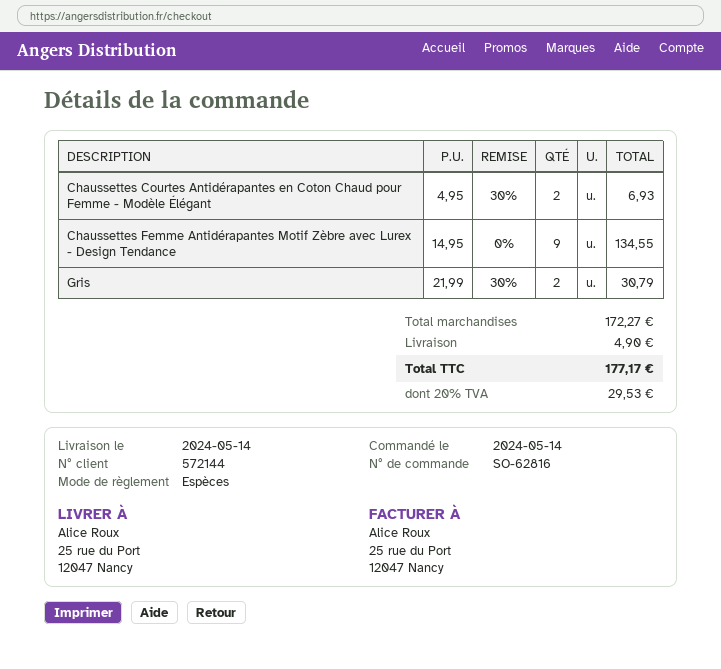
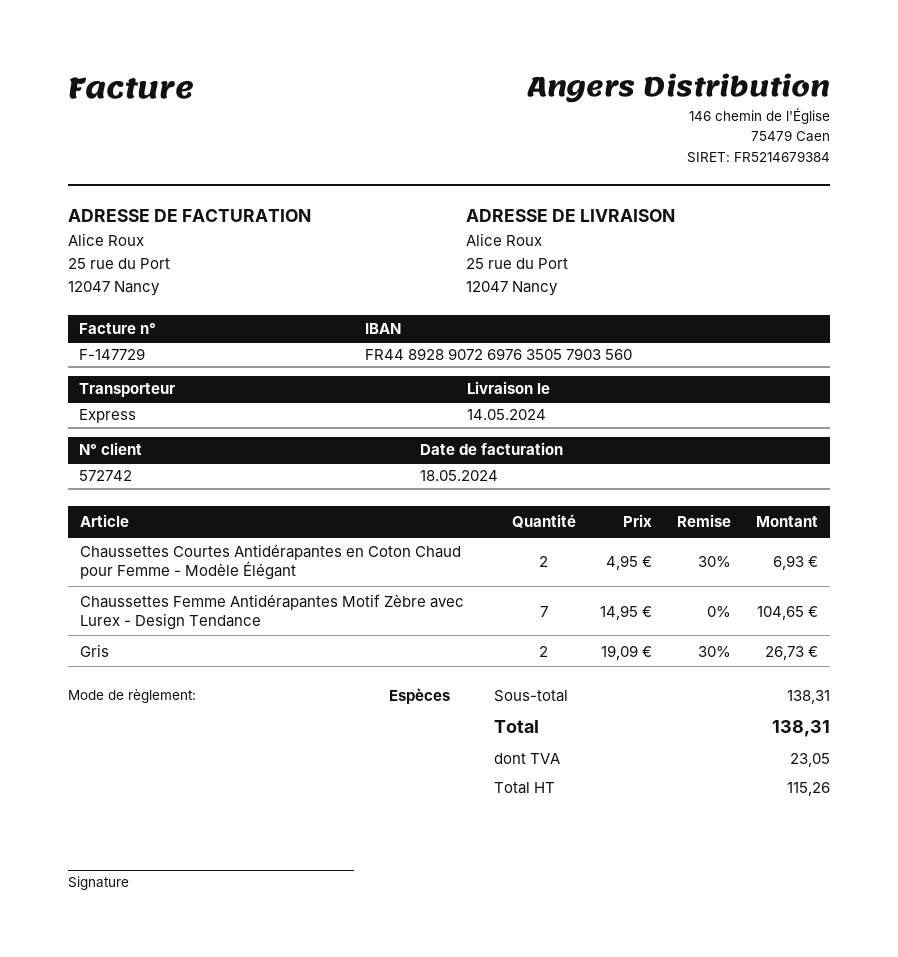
customer number: 572144 -> 572742
Chaussettes Femme Antidérapantes Motif Zèbre avec Lurex - Design Tendance: 9 x 14.95 = 134.55 -> 7 x 14.95 = 104.65
Gris: 2 x 21.99 - 30% = 30.79 -> 2 x 19.09 - 30% = 26.73
subtotal: 172.27 -> 138.31
shipping: 4.90 -> none
tax: 29.53 -> 23.05
total: 177.17 -> 138.31

